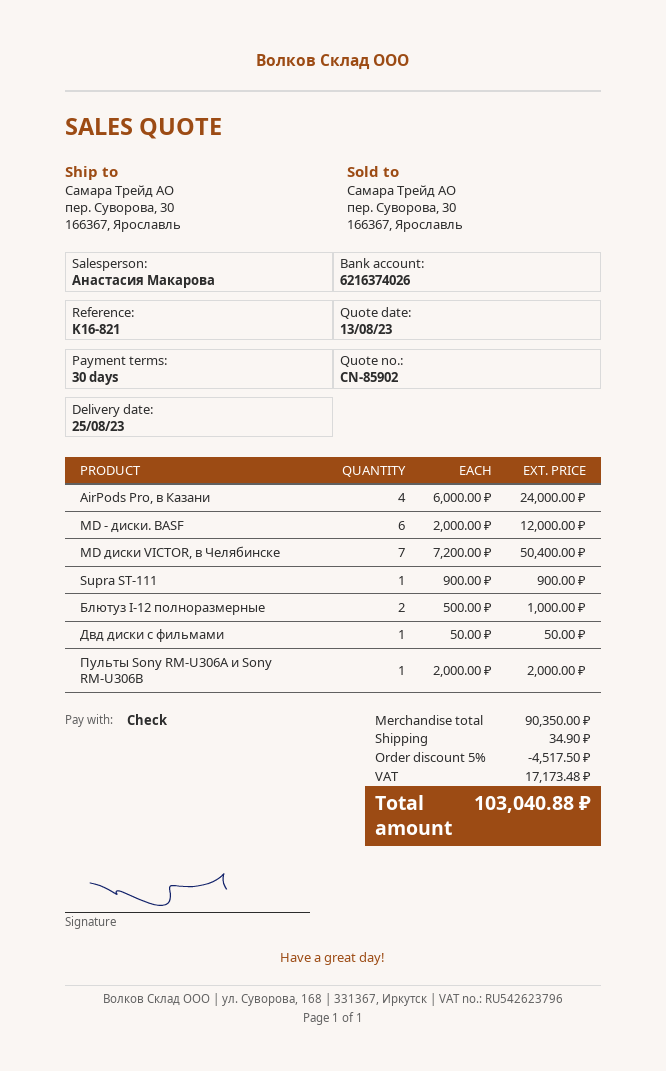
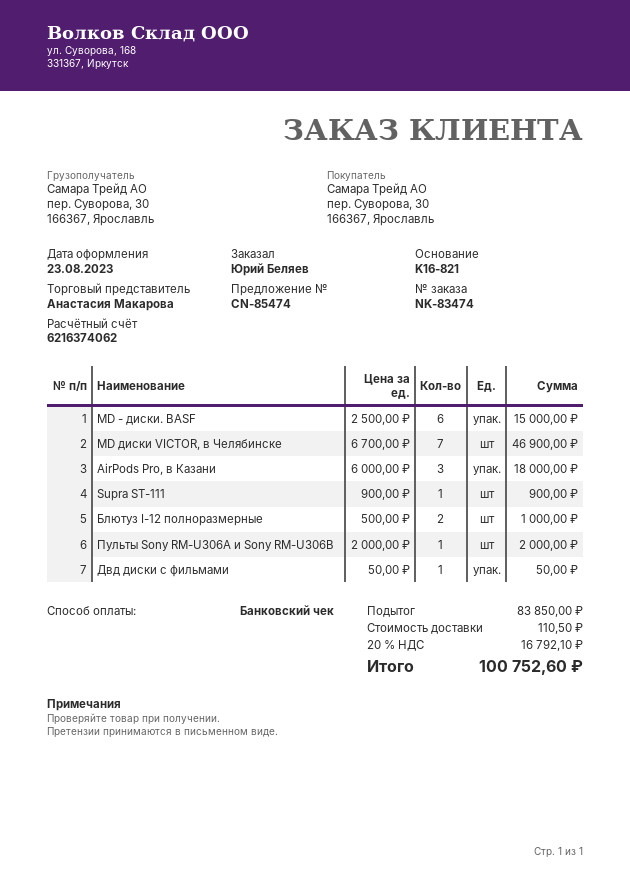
quote number: CN-85902 -> CN-85474
bank account: 6216374026 -> 6216374062
AirPods Pro, в Казани: 4 x 6000.00 = 24000.00 -> 3 x 6000.00 = 18000.00
MD - диски. BASF: 6 x 2000.00 = 12000.00 -> 6 x 2500.00 = 15000.00
MD диски VICTOR, в Челябинске: 7 x 7200.00 = 50400.00 -> 7 x 6700.00 = 46900.00
subtotal: 90350.00 -> 83850.00
discount: 5% = 4517.50 -> none
shipping: 34.90 -> 110.50
tax: 17173.48 -> 16792.10
total: 103040.88 -> 100752.60

